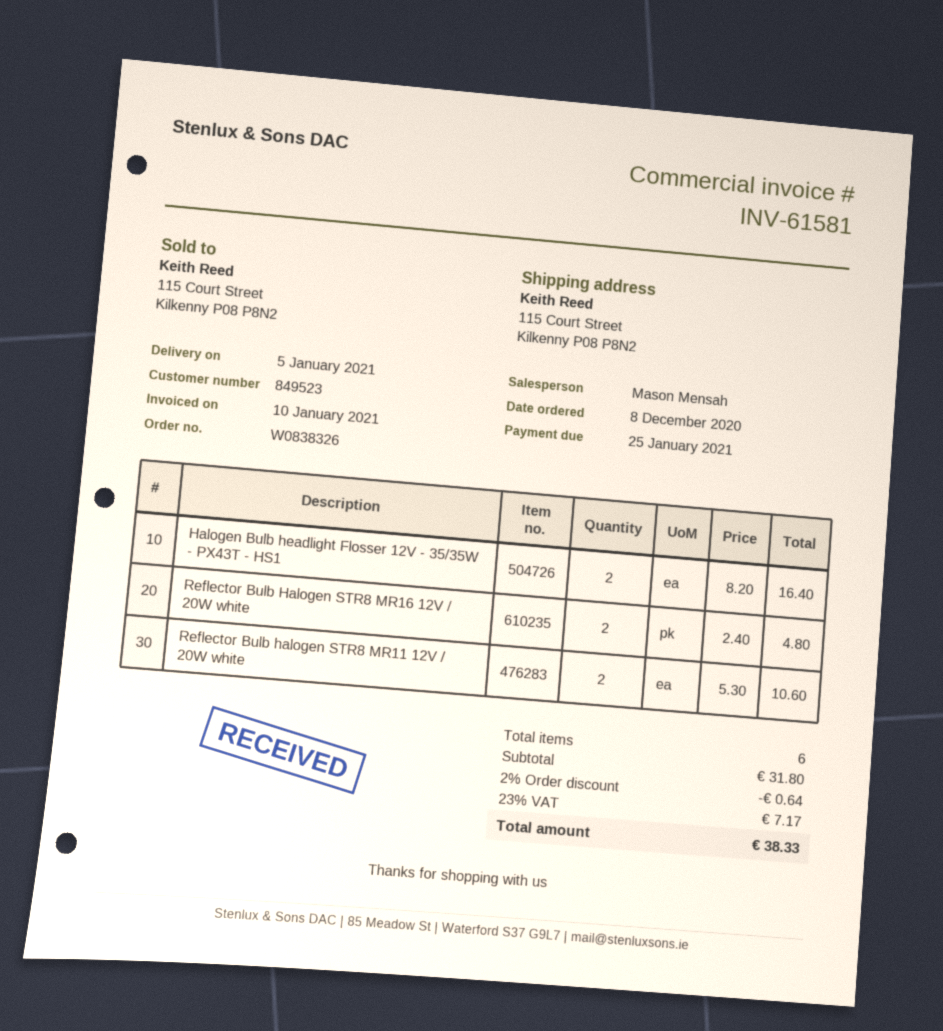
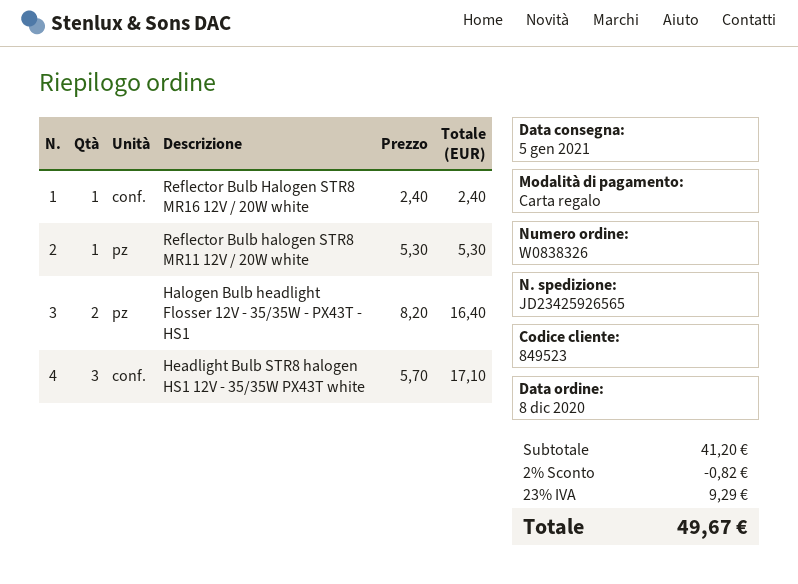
Reflector Bulb Halogen STR8 MR16 12V / 20W white: 2 x 2.40 = 4.80 -> 1 x 2.40 = 2.40
Reflector Bulb halogen STR8 MR11 12V / 20W white: 2 x 5.30 = 10.60 -> 1 x 5.30 = 5.30
Headlight Bulb STR8 halogen HS1 12V - 35/35W PX43T white: none -> 3 x 5.70 = 17.10
subtotal: 31.80 -> 41.20
discount: 2% = 0.64 -> 2% = 0.82
tax: 23% = 7.17 -> 23% = 9.29
total: 38.33 -> 49.67

